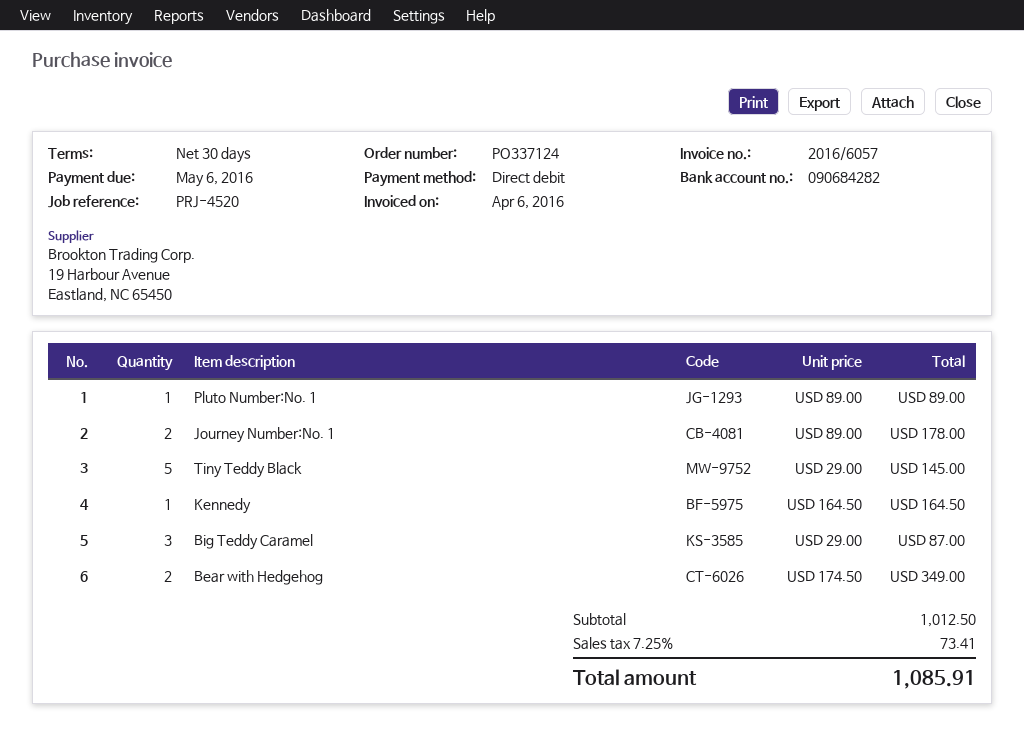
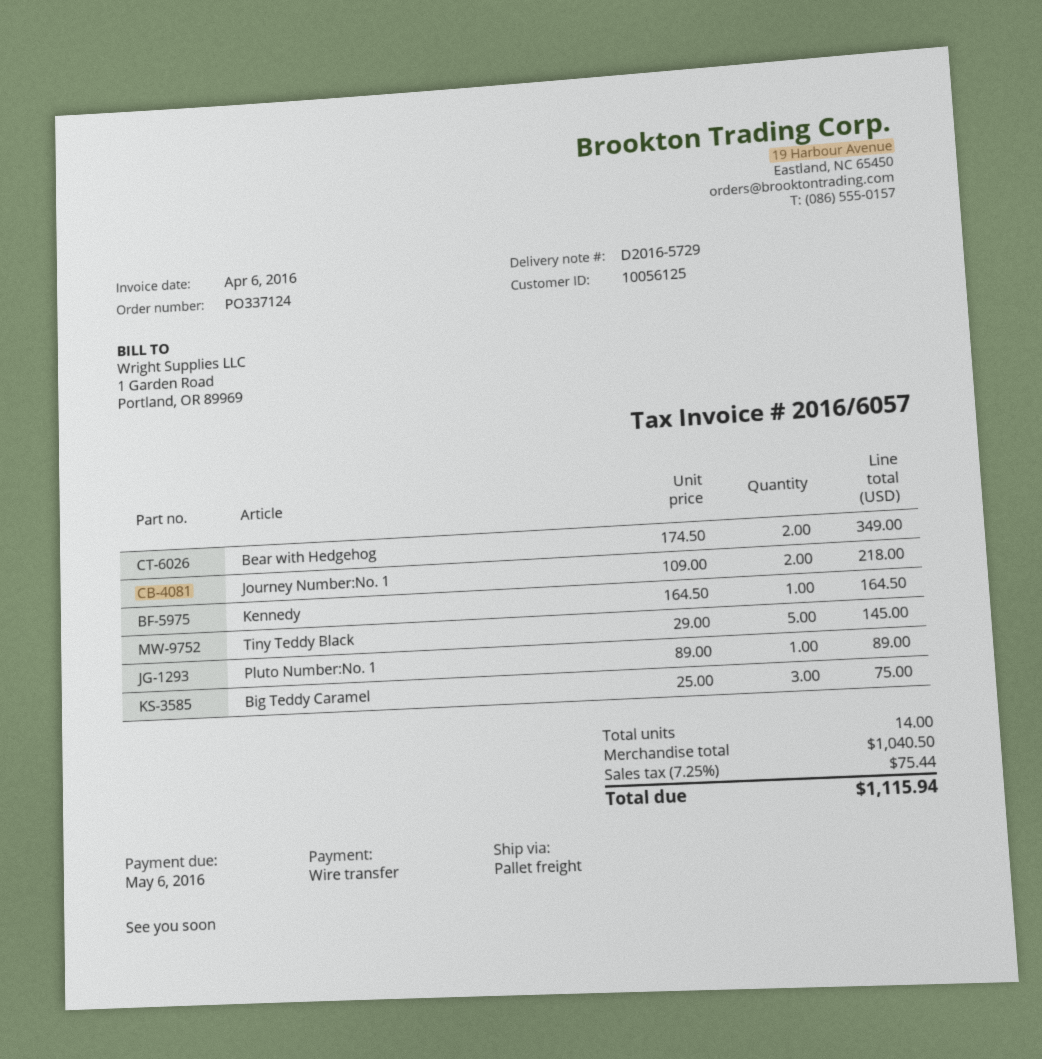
payment method: direct debit -> bank transfer
Journey Number:No. 1: 2 x 89.00 = 178.00 -> 2 x 109.00 = 218.00
Big Teddy Caramel: 3 x 29.00 = 87.00 -> 3 x 25.00 = 75.00
subtotal: 1012.50 -> 1040.50
tax: 7.25% = 73.41 -> 7.25% = 75.44
total: 1085.91 -> 1115.94

